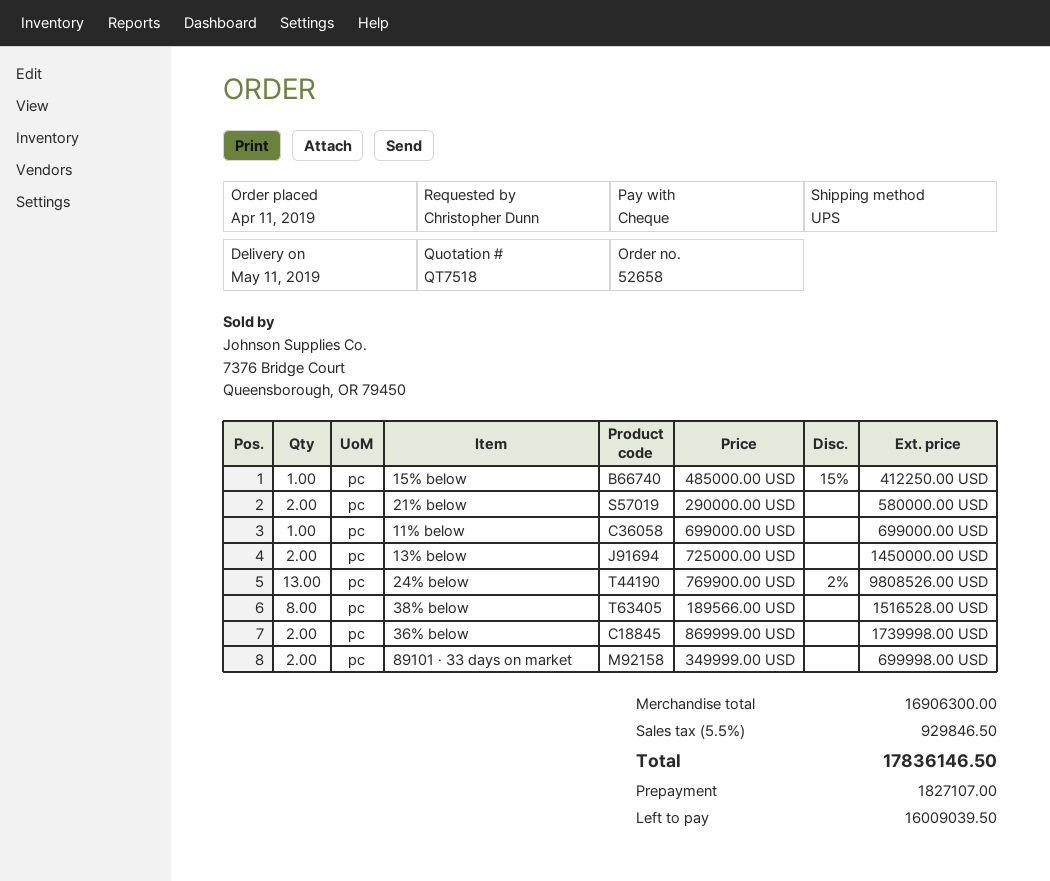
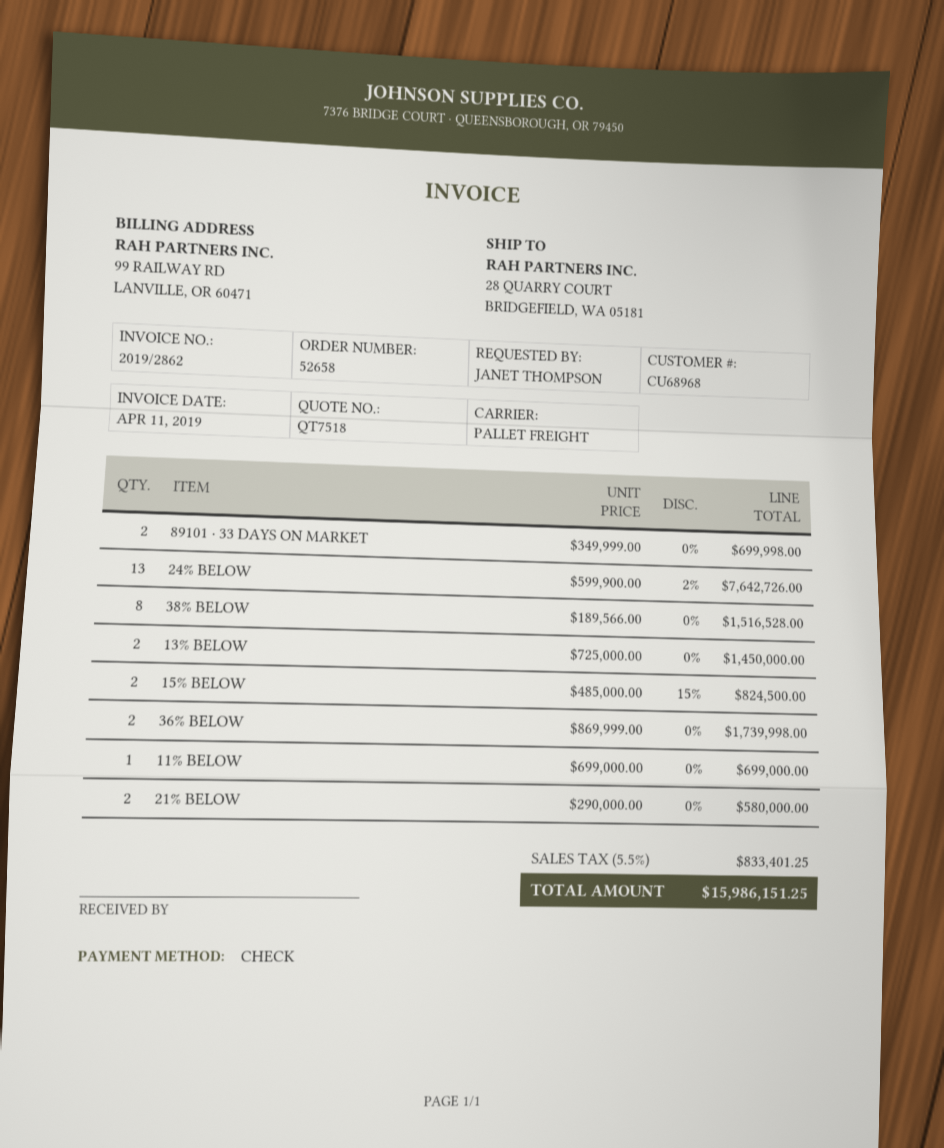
ordered by: Christopher Dunn -> JANET THOMPSON
shipping method: UPS -> pallet freight
15% below: 1 x 485000.00 - 15% = 412250.00 -> 2 x 485000.00 - 15% = 824500.00
24% below: 13 x 769900.00 - 2% = 9808526.00 -> 13 x 599900.00 - 2% = 7642726.00
tax: 5.5% = 929846.50 -> 5.5% = 833401.25
total: 17836146.50 -> 15986151.25

